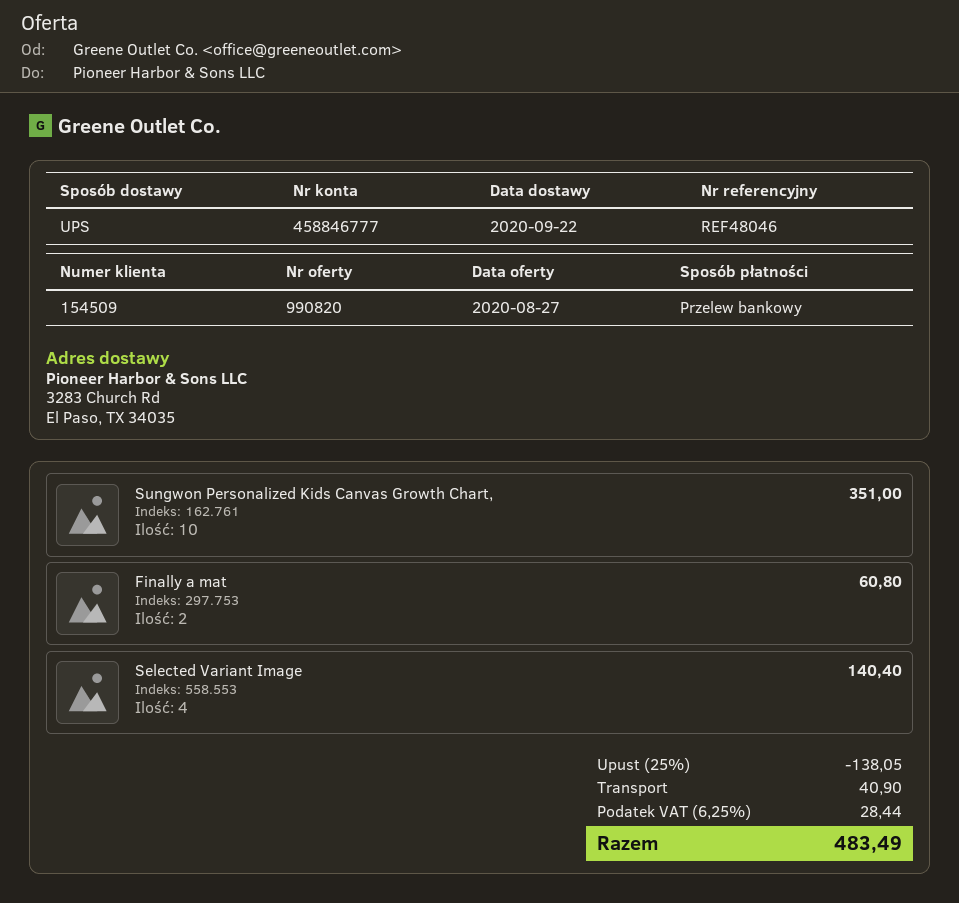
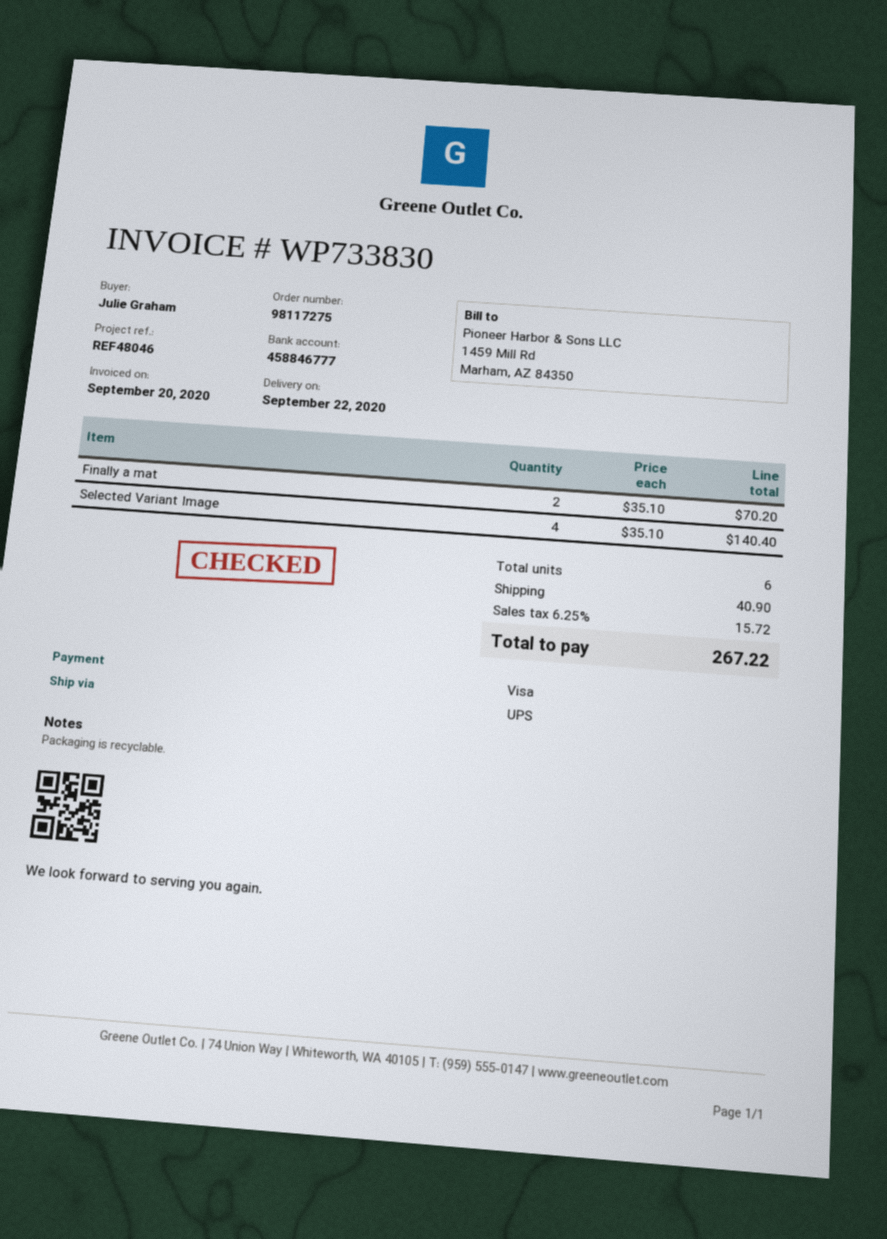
payment method: bank transfer -> Visa
Sungwon Personalized Kids Canvas Growth Chart,: 10 for 351.00 -> none
Finally a mat: 2 for 60.80 -> 2 for 70.20
discount: 25% = 138.05 -> none
tax: 6.25% = 28.44 -> 6.25% = 15.72
total: 483.49 -> 267.22

